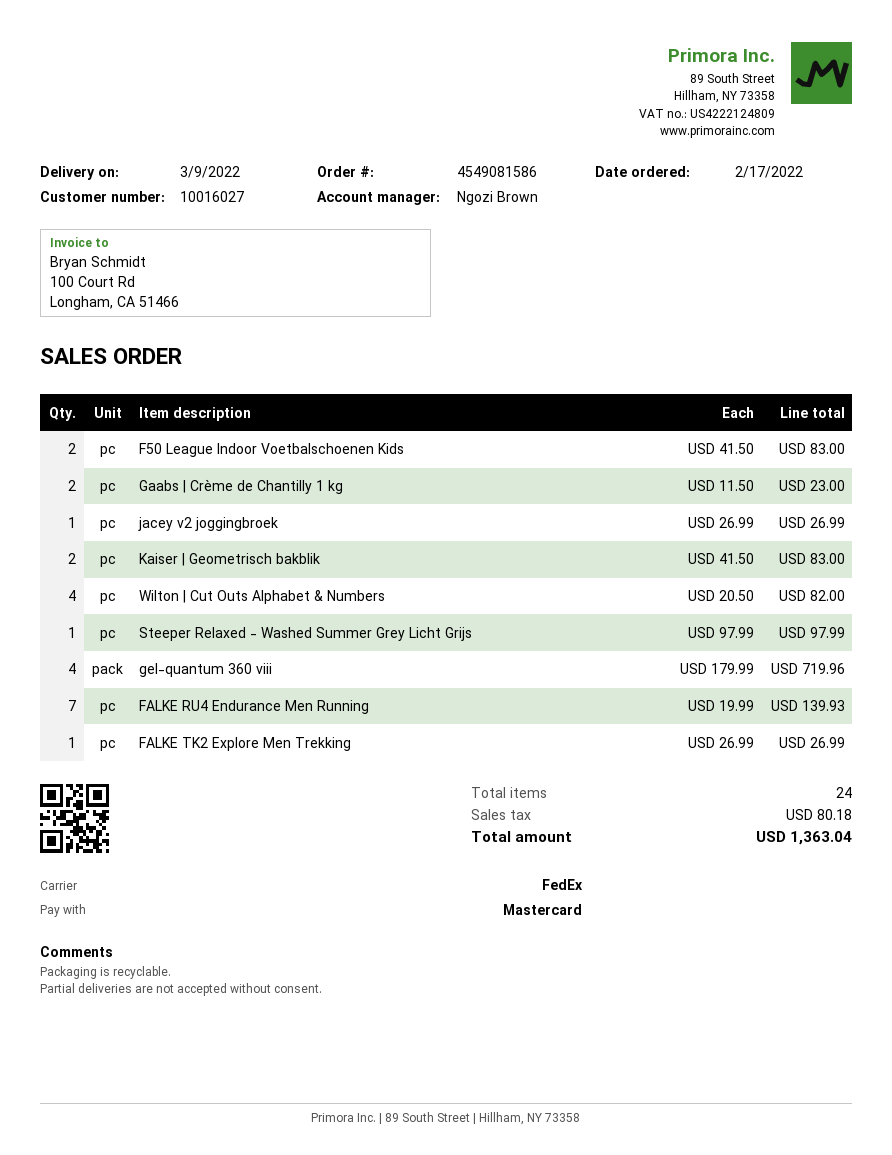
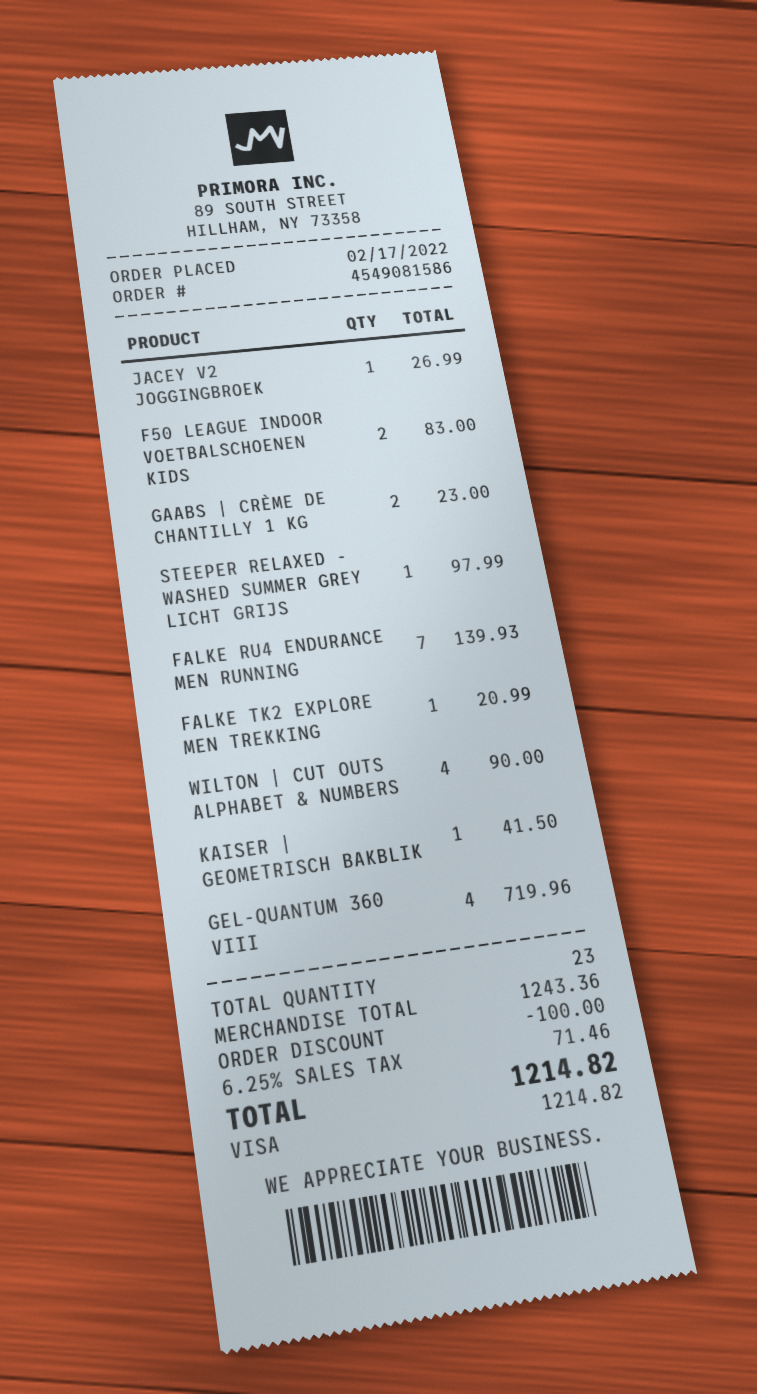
payment method: Mastercard -> Visa
Kaiser | Geometrisch bakblik: 2 for 83.00 -> 1 for 41.50
Wilton | Cut Outs Alphabet & Numbers: 4 for 82.00 -> 4 for 90.00
FALKE TK2 Explore Men Trekking: 1 for 26.99 -> 1 for 20.99
total quantity: 24 -> 23
discount: none -> 100.00
tax: 80.18 -> 71.46
total: 1363.04 -> 1214.82

